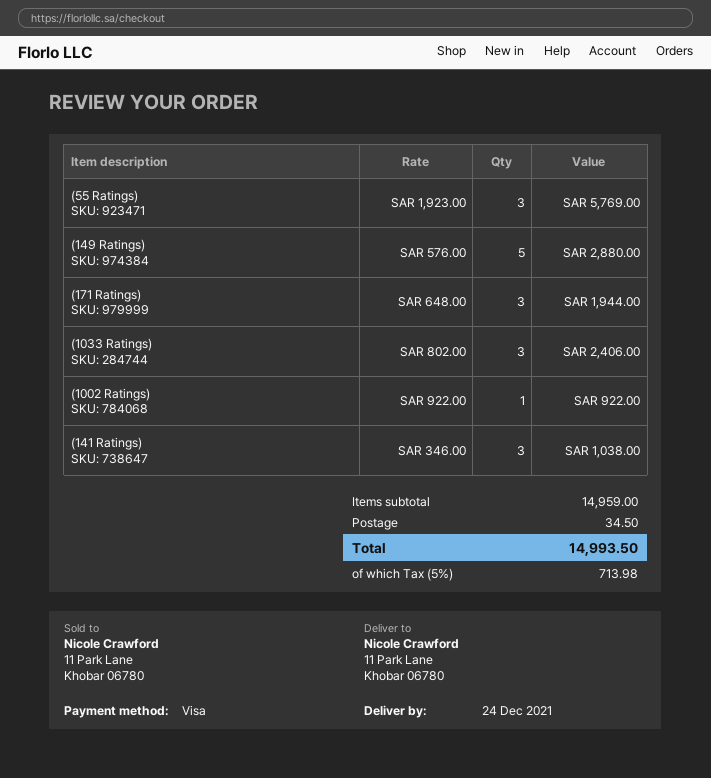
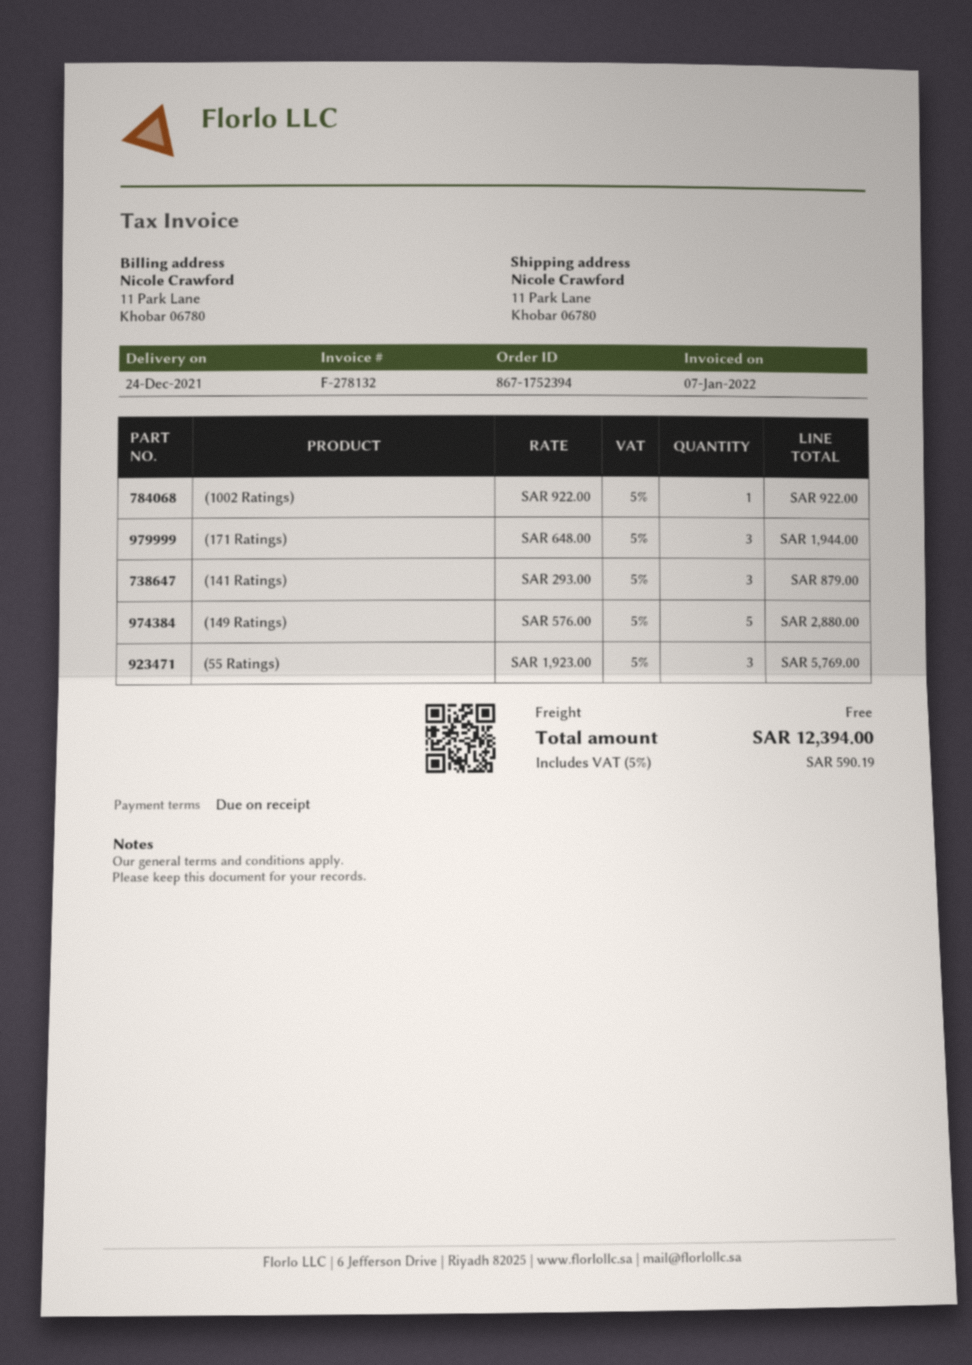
(1033 Ratings): 3 x 802.00 = 2406.00 -> none
(141 Ratings): 3 x 346.00 = 1038.00 -> 3 x 293.00 = 879.00
shipping: 34.50 -> 0.00
tax: 5% = 713.98 -> 5% = 590.19
total: 14993.50 -> 12394.00

